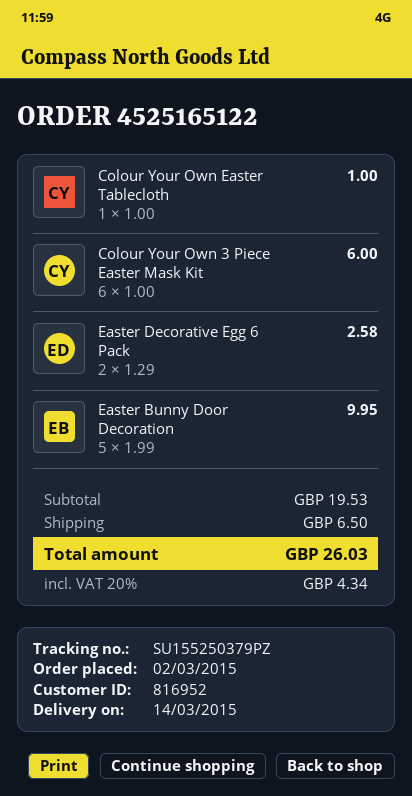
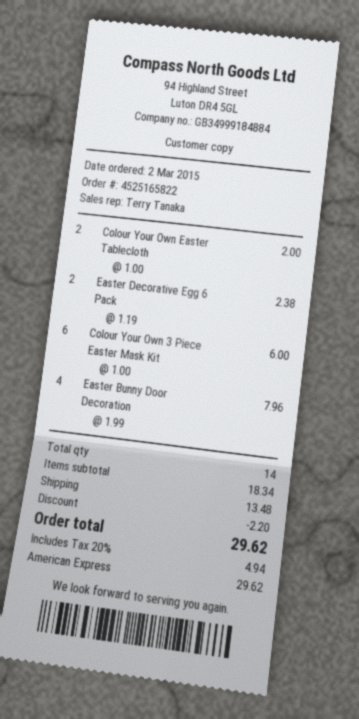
order number: 4525165122 -> 4525165822
Colour Your Own Easter Tablecloth: 1 x 1.00 = 1.00 -> 2 x 1.00 = 2.00
Easter Decorative Egg 6 Pack: 2 x 1.29 = 2.58 -> 2 x 1.19 = 2.38
Easter Bunny Door Decoration: 5 x 1.99 = 9.95 -> 4 x 1.99 = 7.96
subtotal: 19.53 -> 18.34
discount: none -> 2.20
shipping: 6.50 -> 13.48
tax: 20% = 4.34 -> 20% = 4.94
total: 26.03 -> 29.62

